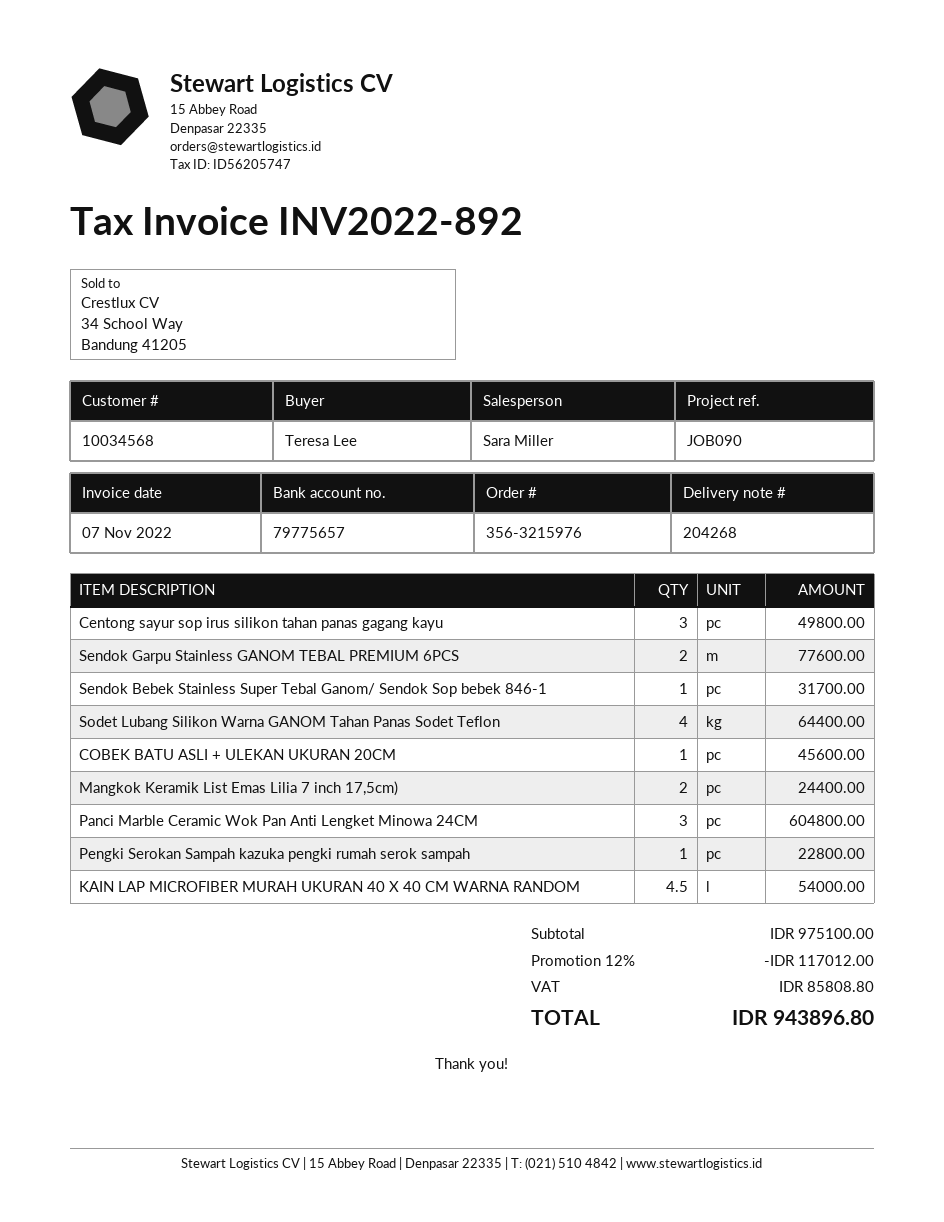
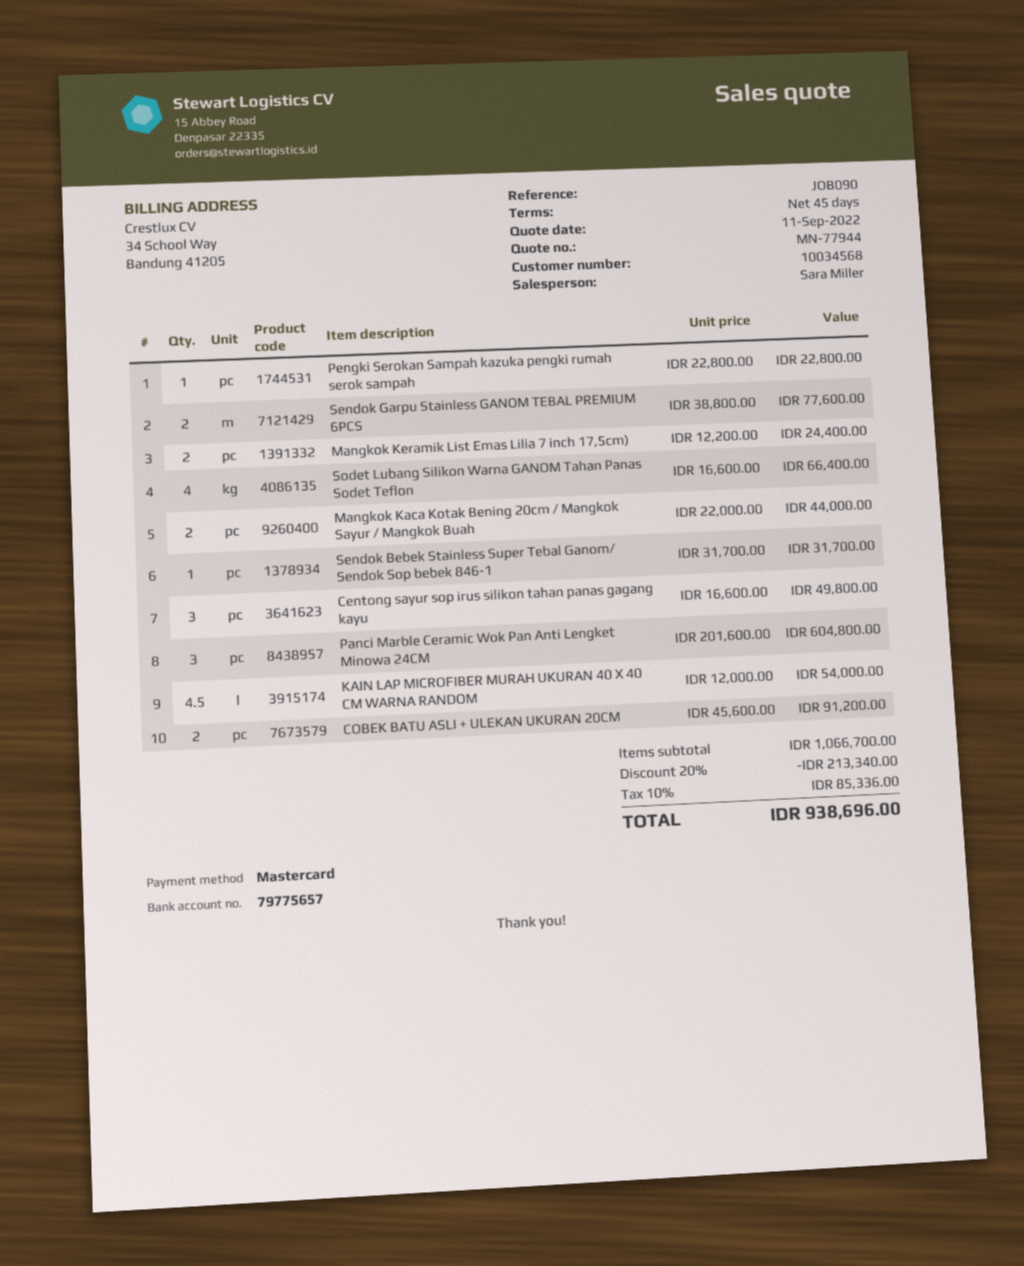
Sodet Lubang Silikon Warna GANOM Tahan Panas Sodet Teflon: 4 for 64400.00 -> 4 for 66400.00
COBEK BATU ASLI + ULEKAN UKURAN 20CM: 1 for 45600.00 -> 2 for 91200.00
Mangkok Kaca Kotak Bening 20cm / Mangkok Sayur / Mangkok Buah: none -> 2 for 44000.00
subtotal: 975100.00 -> 1066700.00
discount: 12% = 117012.00 -> 20% = 213340.00
tax: 85808.80 -> 85336.00
total: 943896.80 -> 938696.00

